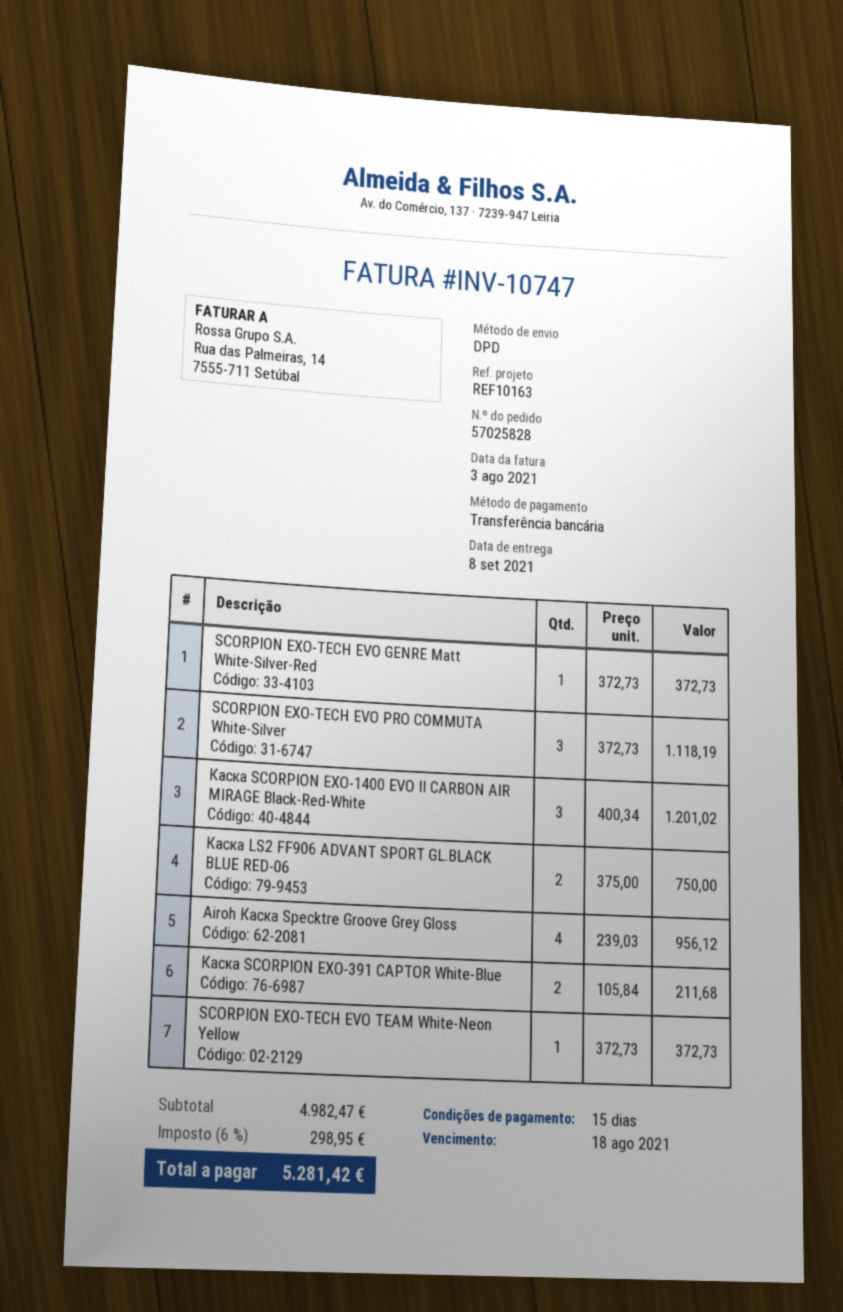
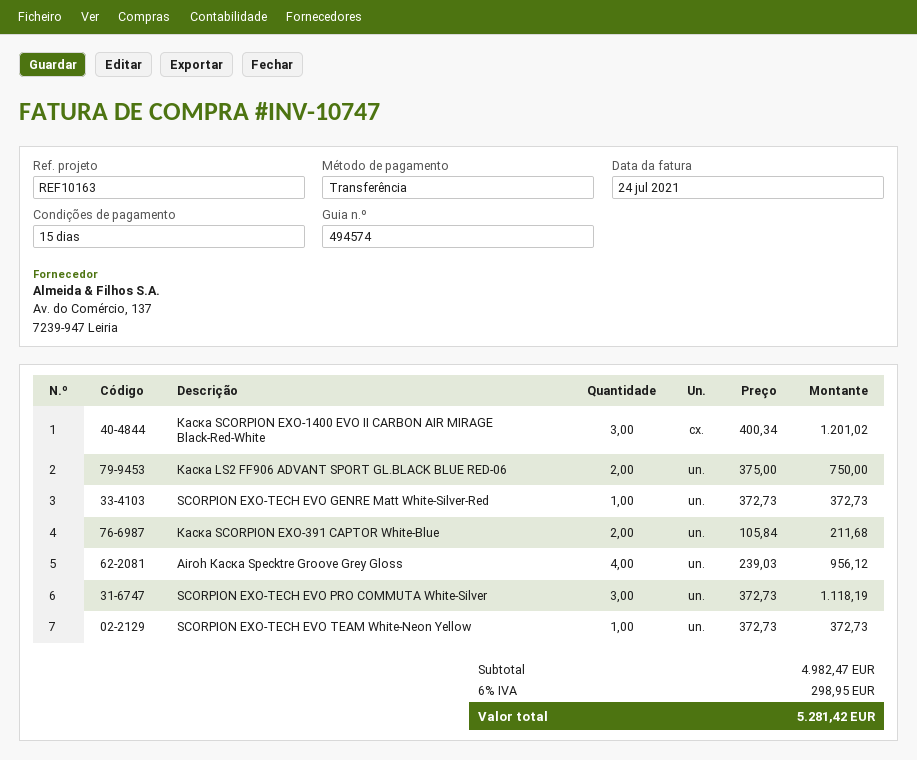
invoice date: 2021-08-03 -> 2021-07-24

